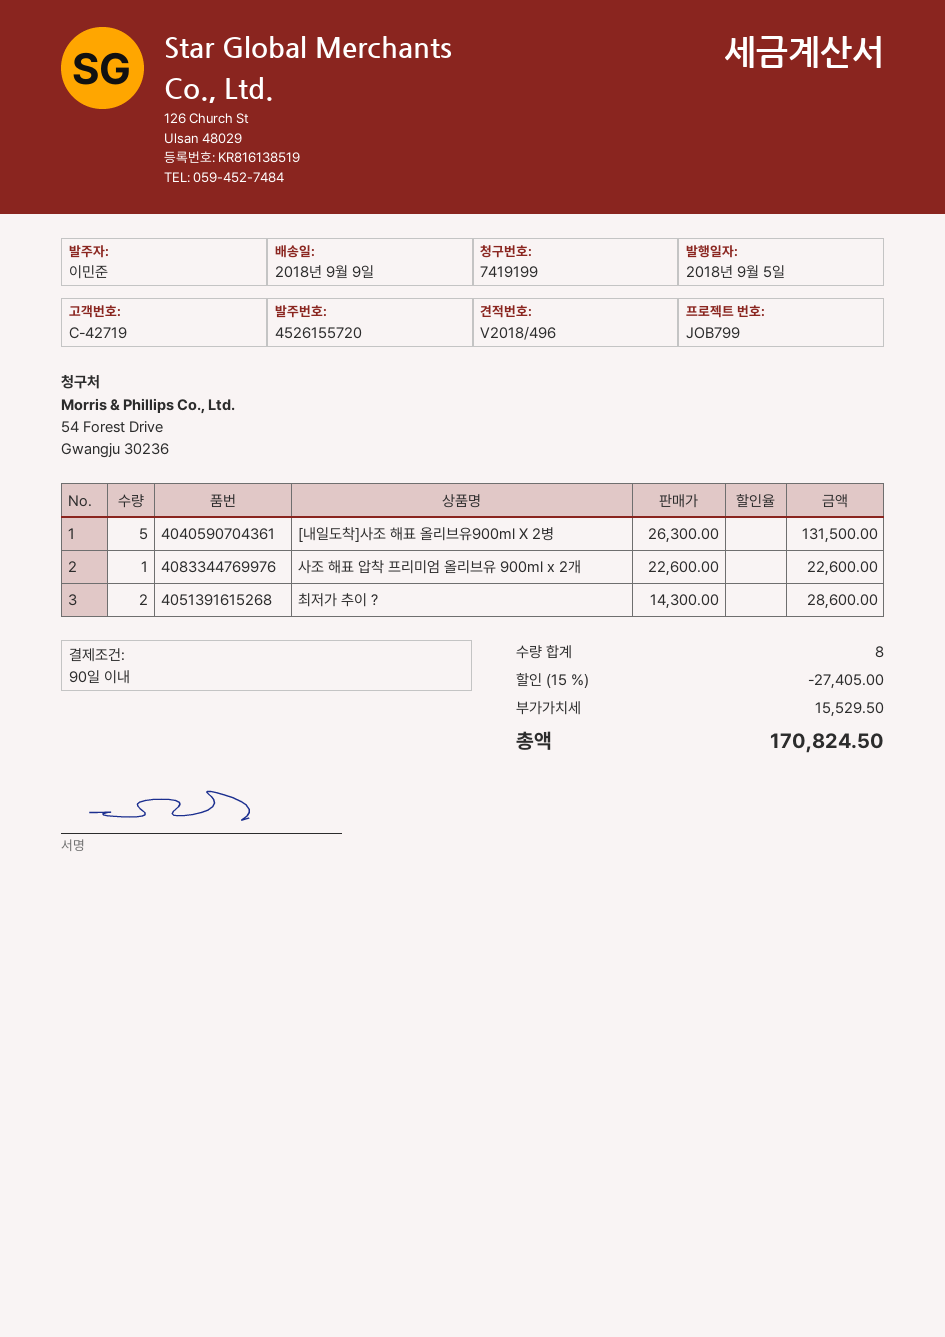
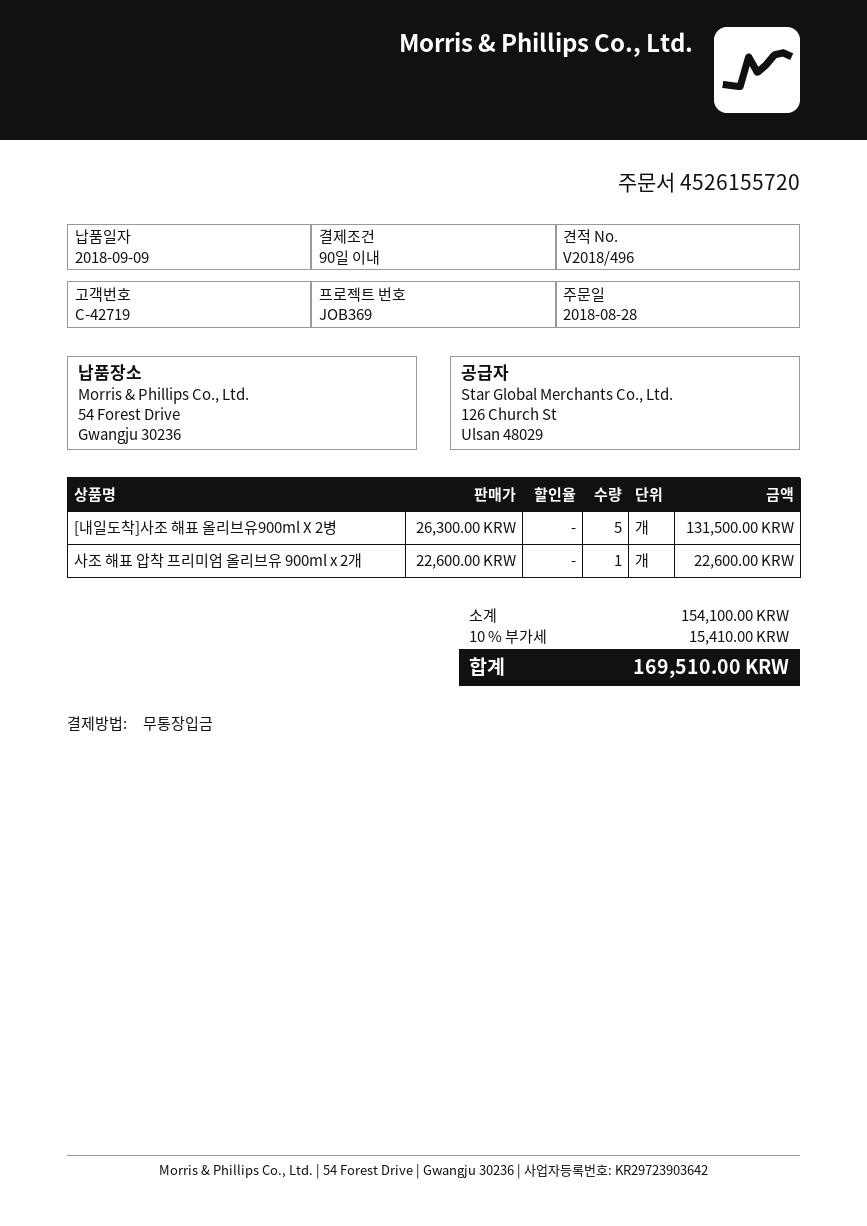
reference: JOB799 -> JOB369
최저가 추이 ?: 2 x 14300.00 = 28600.00 -> none
discount: 15% = 27405.00 -> none
tax: 15529.50 -> 15410.00
total: 170824.50 -> 169510.00

